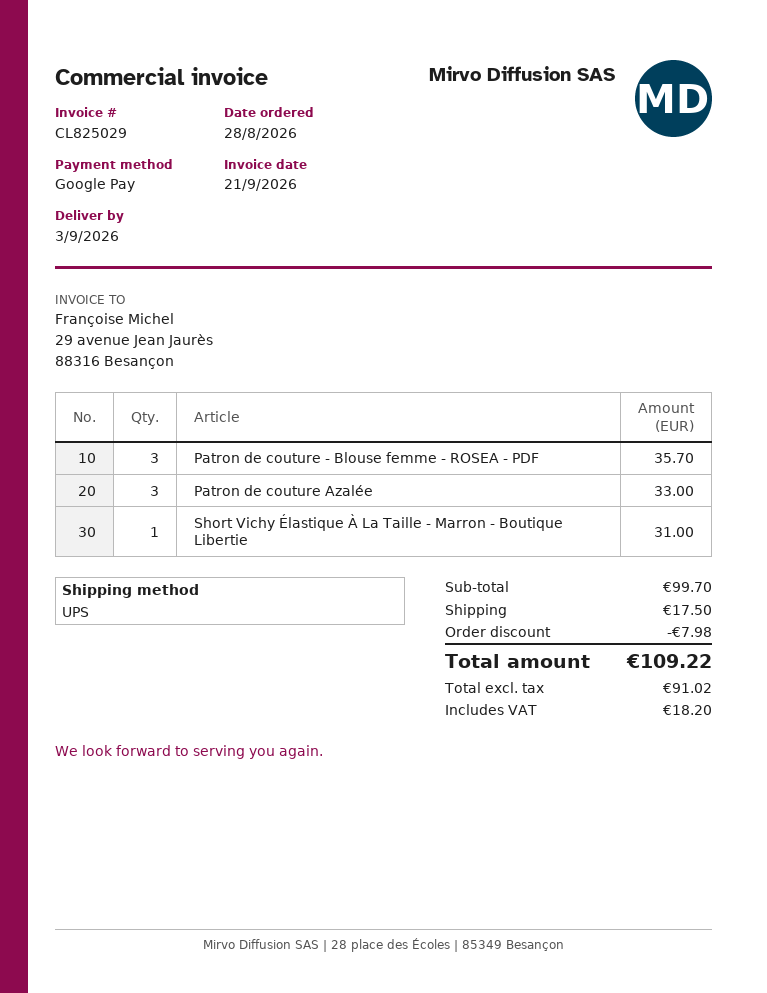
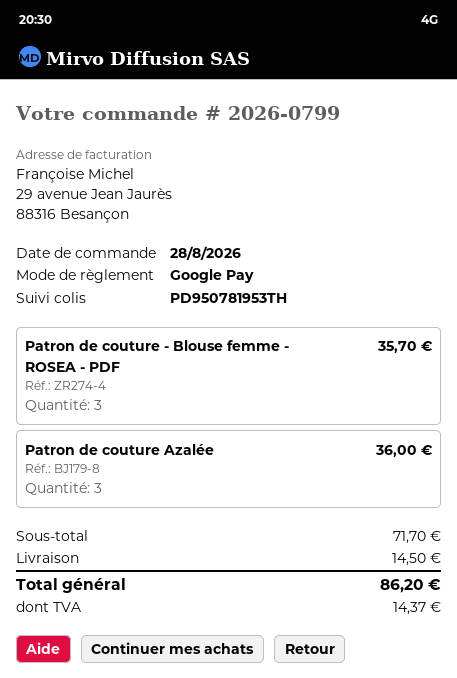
Patron de couture Azalée: 3 for 33.00 -> 3 for 36.00
Short Vichy Élastique À La Taille - Marron - Boutique Libertie: 1 for 31.00 -> none
subtotal: 99.70 -> 71.70
discount: 7.98 -> none
shipping: 17.50 -> 14.50
tax: 18.20 -> 14.37
total: 109.22 -> 86.20

